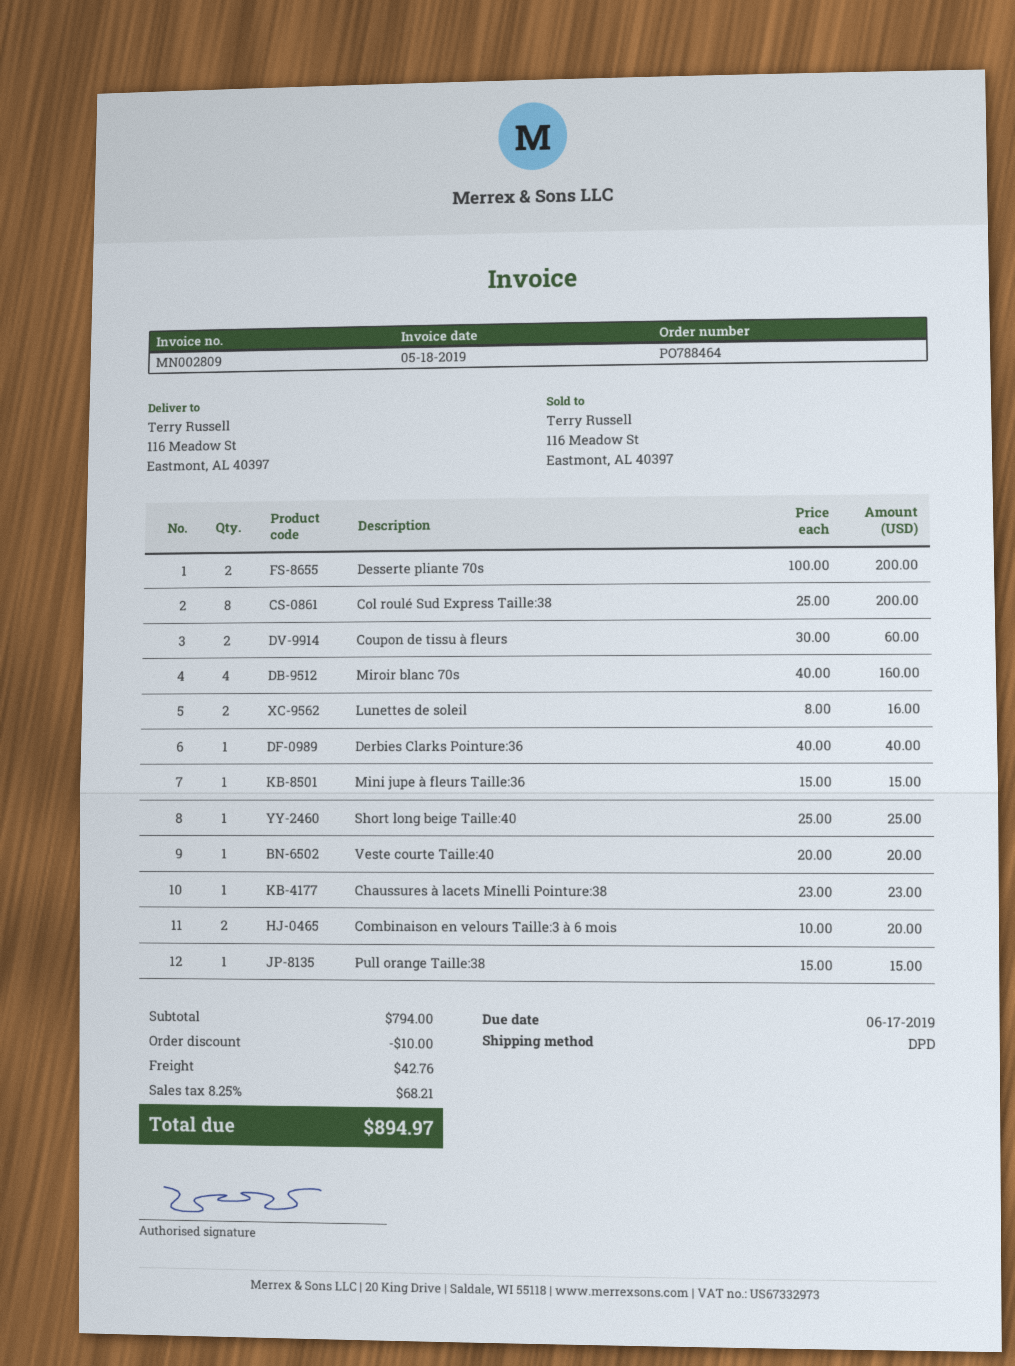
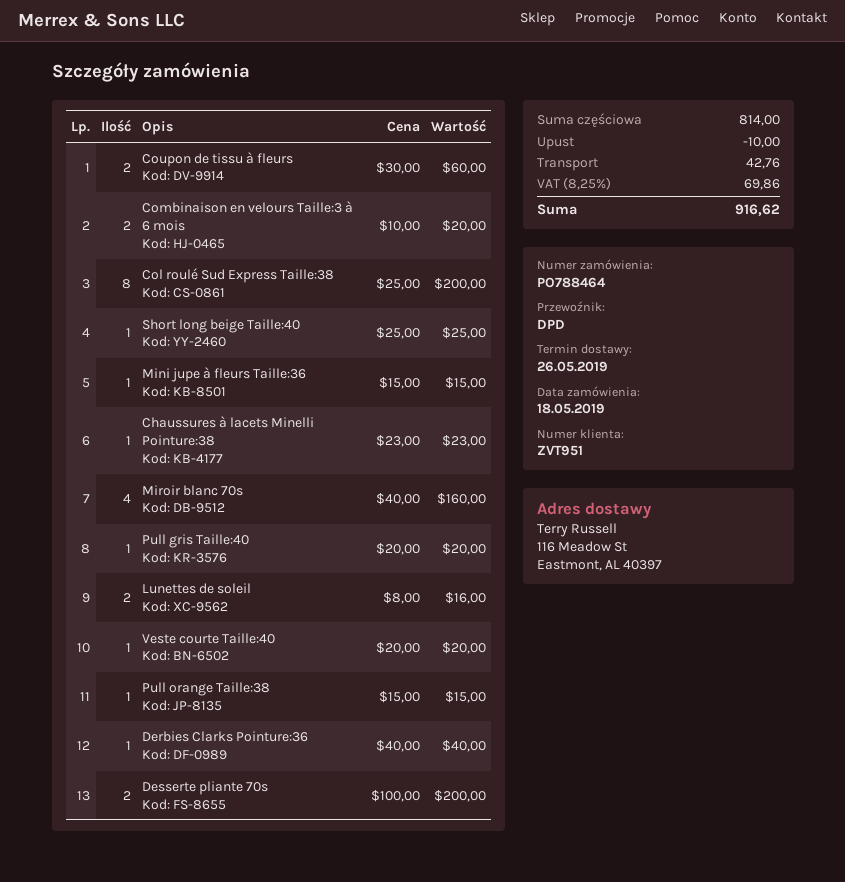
Pull gris Taille:40: none -> 1 x 20.00 = 20.00
subtotal: 794.00 -> 814.00
tax: 8.25% = 68.21 -> 8.25% = 69.86
total: 894.97 -> 916.62

